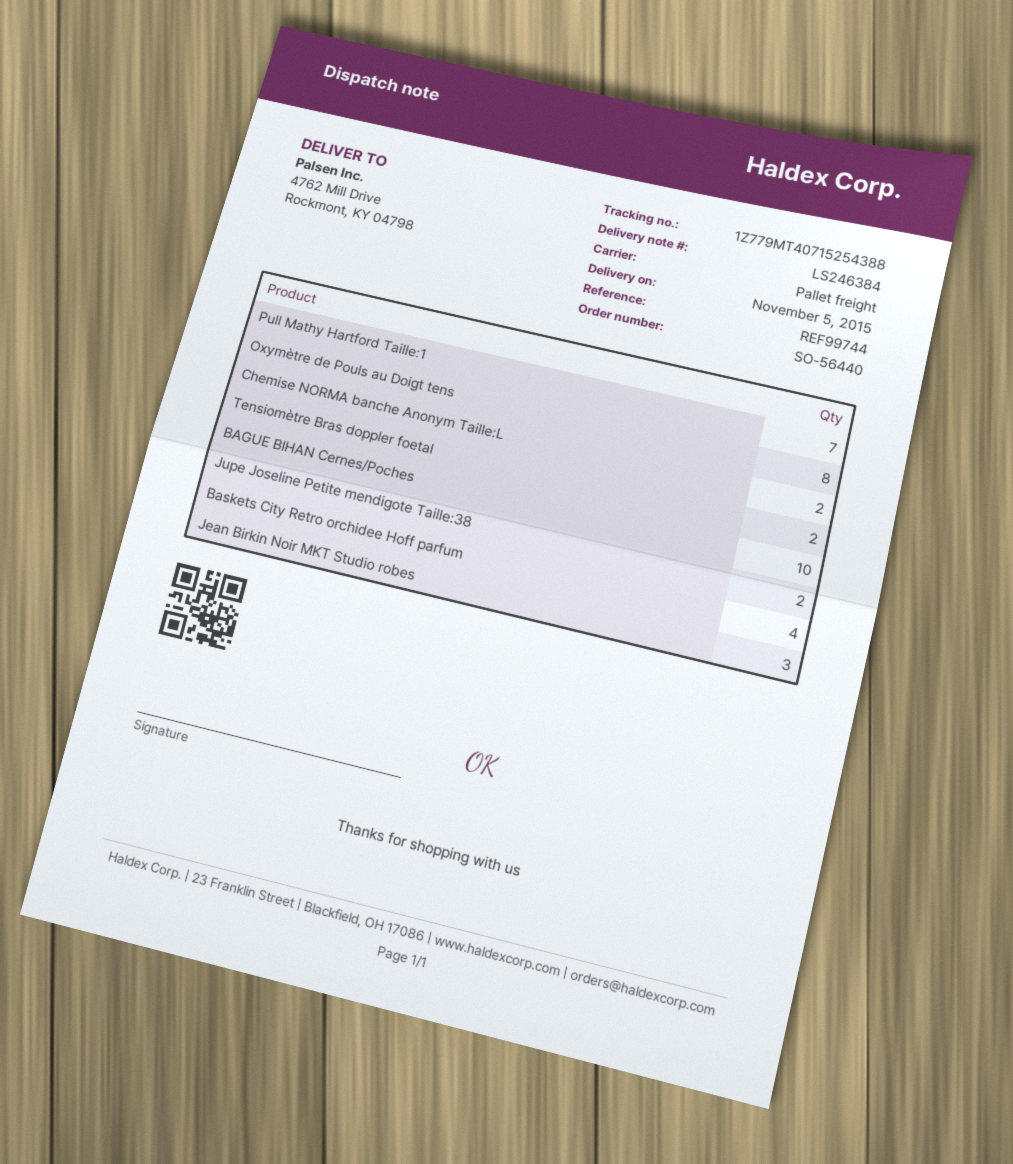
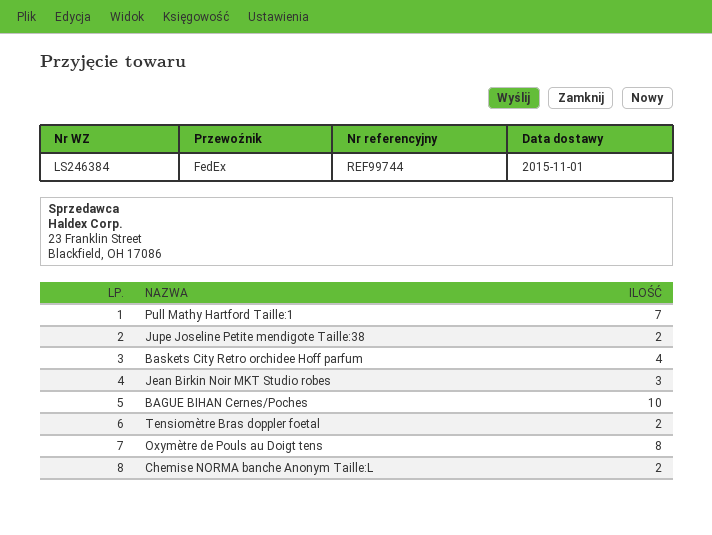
delivery date: 2015-11-05 -> 2015-11-01
shipping method: pallet freight -> FedEx

